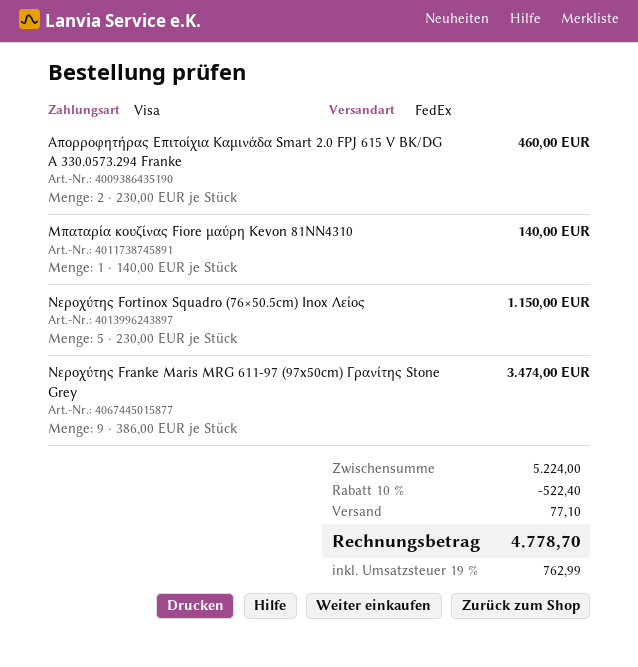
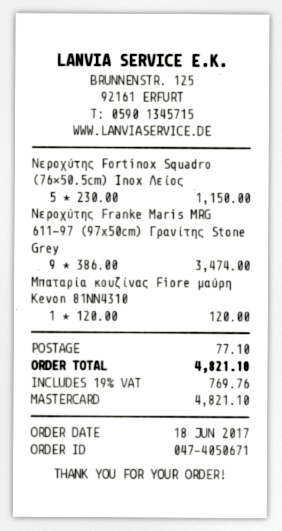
payment method: Visa -> Mastercard
Απορροφητήρας Επιτοίχια Καμινάδα Smart 2.0 FPJ 615 V BK/DG A 330.0573.294 Franke: 2 x 230.00 = 460.00 -> none
Μπαταρία κουζίνας Fiore μαύρη Kevon 81NN4310: 1 x 140.00 = 140.00 -> 1 x 120.00 = 120.00
discount: 10% = 522.40 -> none
tax: 19% = 762.99 -> 19% = 769.76
total: 4778.70 -> 4821.10

